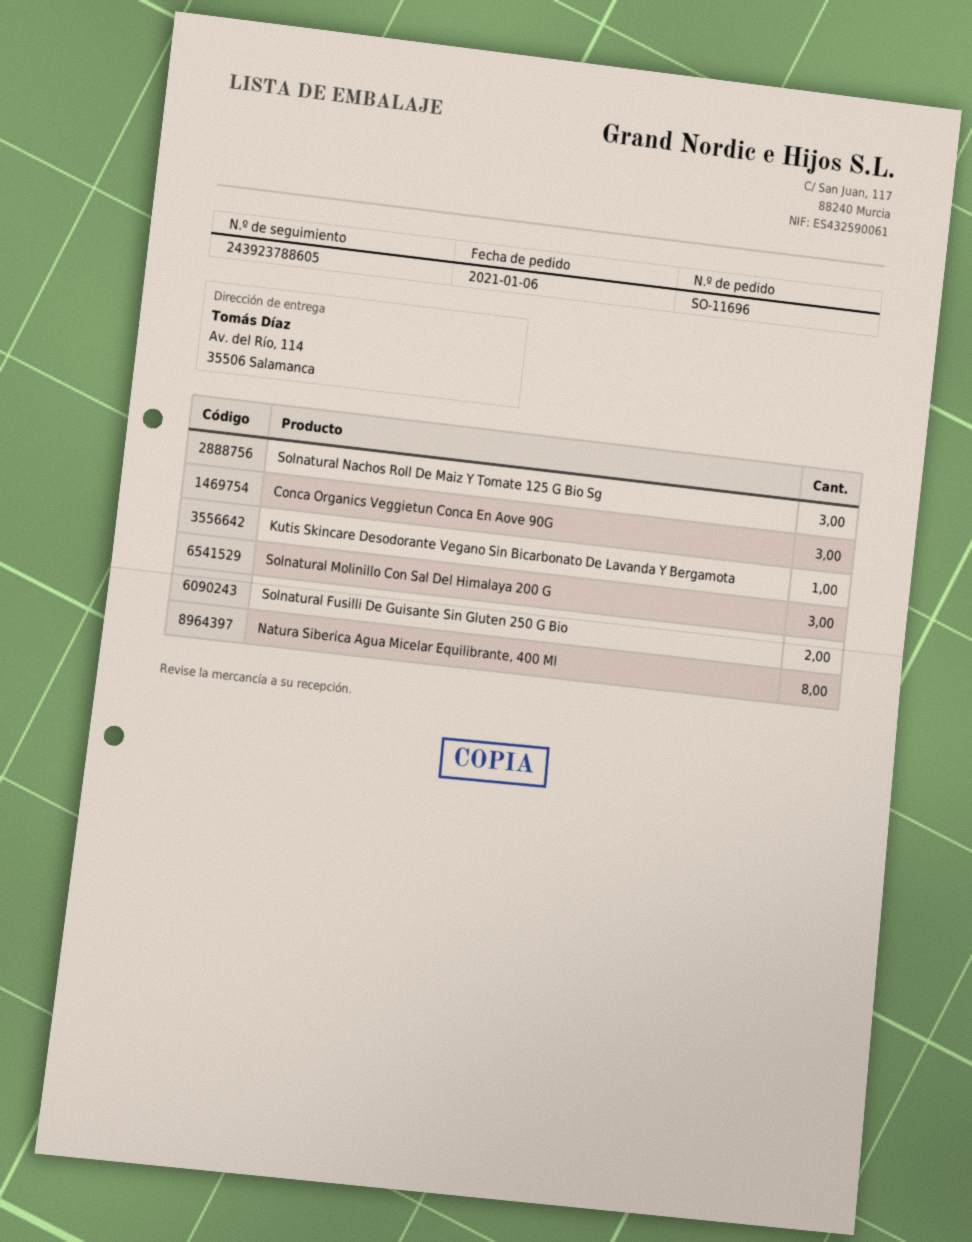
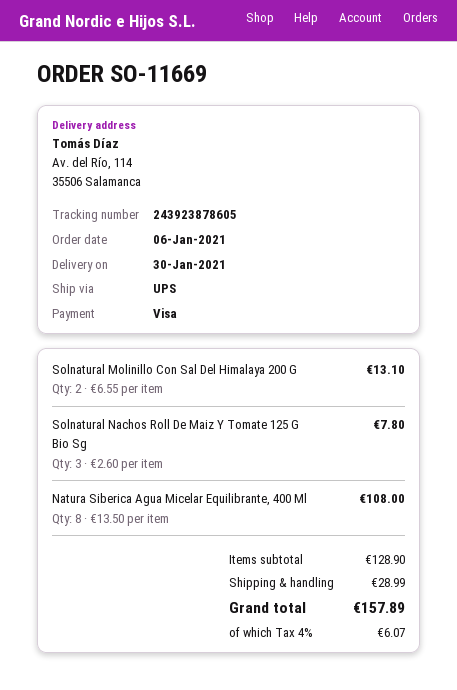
order number: SO-11696 -> SO-11669
tracking number: 243923788605 -> 243923878605
Conca Organics Veggietun Conca En Aove 90G: 3 -> none
Kutis Skincare Desodorante Vegano Sin Bicarbonato De Lavanda Y Bergamota: 1 -> none
Solnatural Molinillo Con Sal Del Himalaya 200 G: 3 -> 2
Solnatural Fusilli De Guisante Sin Gluten 250 G Bio: 2 -> none

